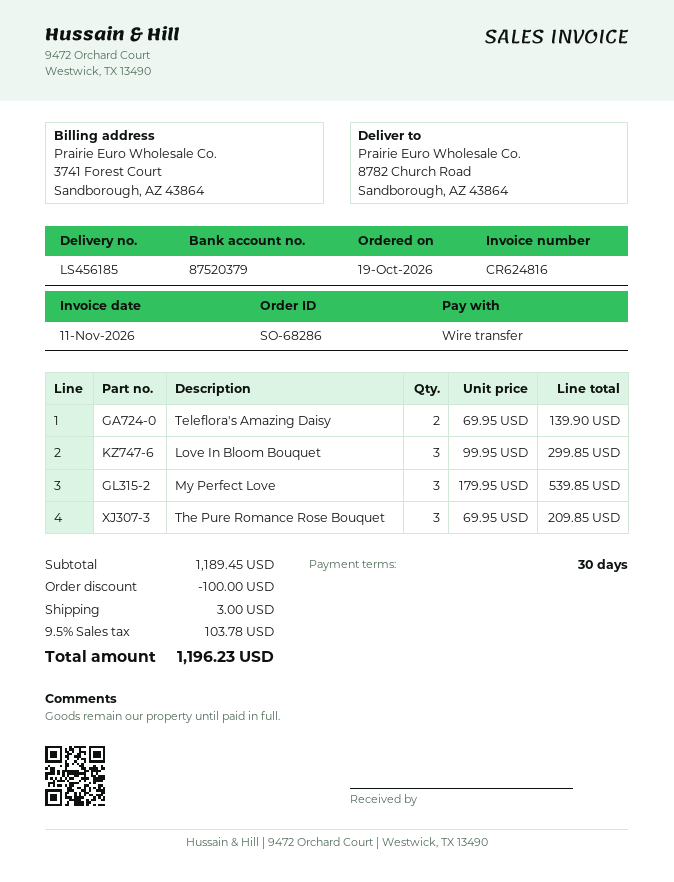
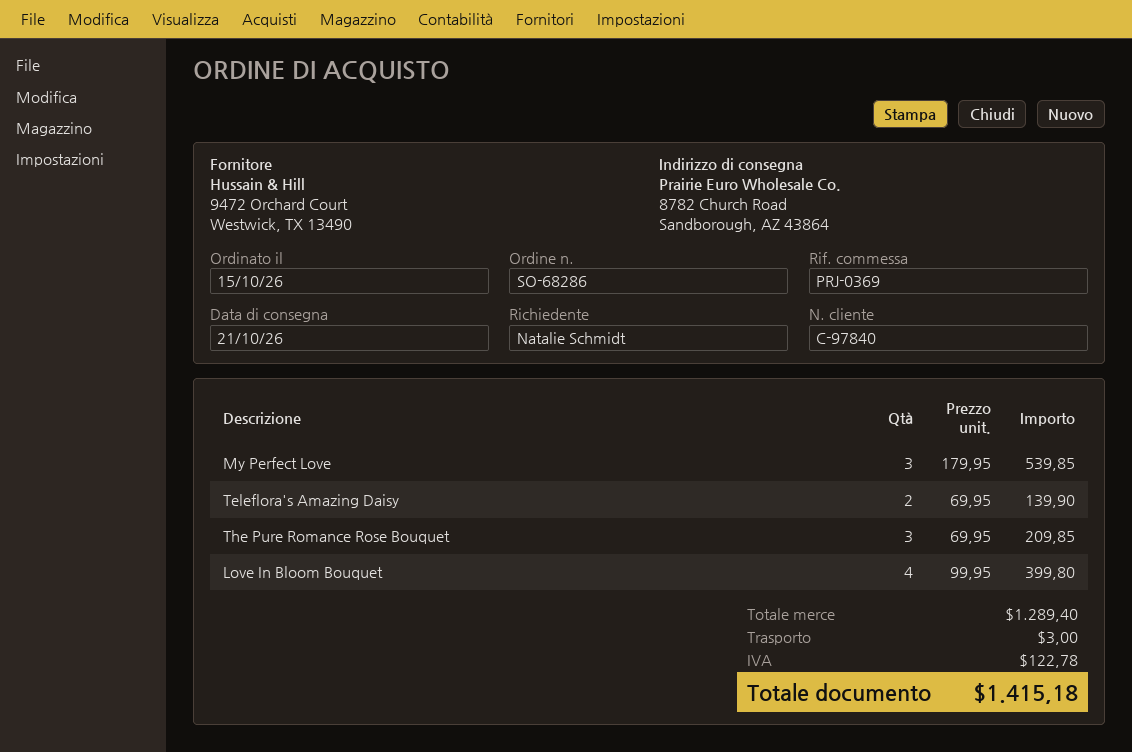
order date: 2026-10-19 -> 2026-10-15
Love In Bloom Bouquet: 3 x 99.95 = 299.85 -> 4 x 99.95 = 399.80
subtotal: 1189.45 -> 1289.40
discount: 100.00 -> none
tax: 103.78 -> 122.78
total: 1196.23 -> 1415.18

